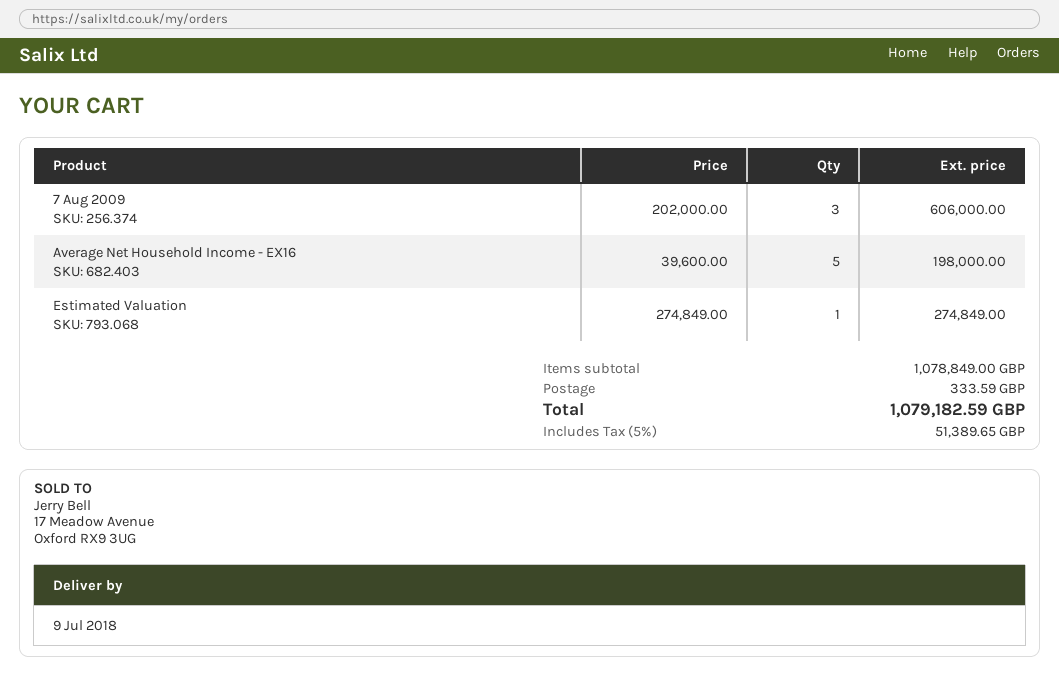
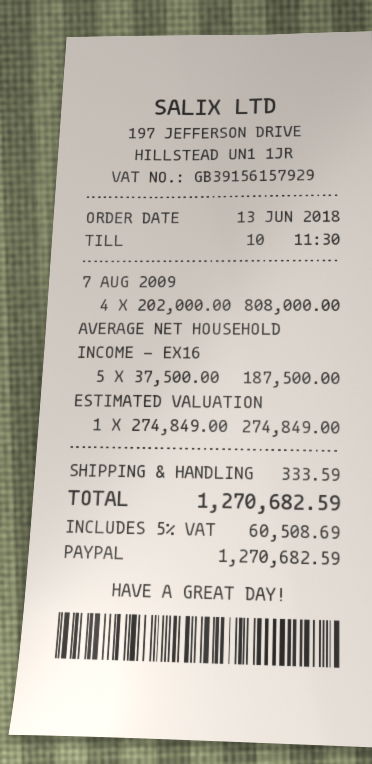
7 Aug 2009: 3 x 202000.00 = 606000.00 -> 4 x 202000.00 = 808000.00
Average Net Household Income - EX16: 5 x 39600.00 = 198000.00 -> 5 x 37500.00 = 187500.00
tax: 5% = 51389.65 -> 5% = 60508.69
total: 1079182.59 -> 1270682.59

